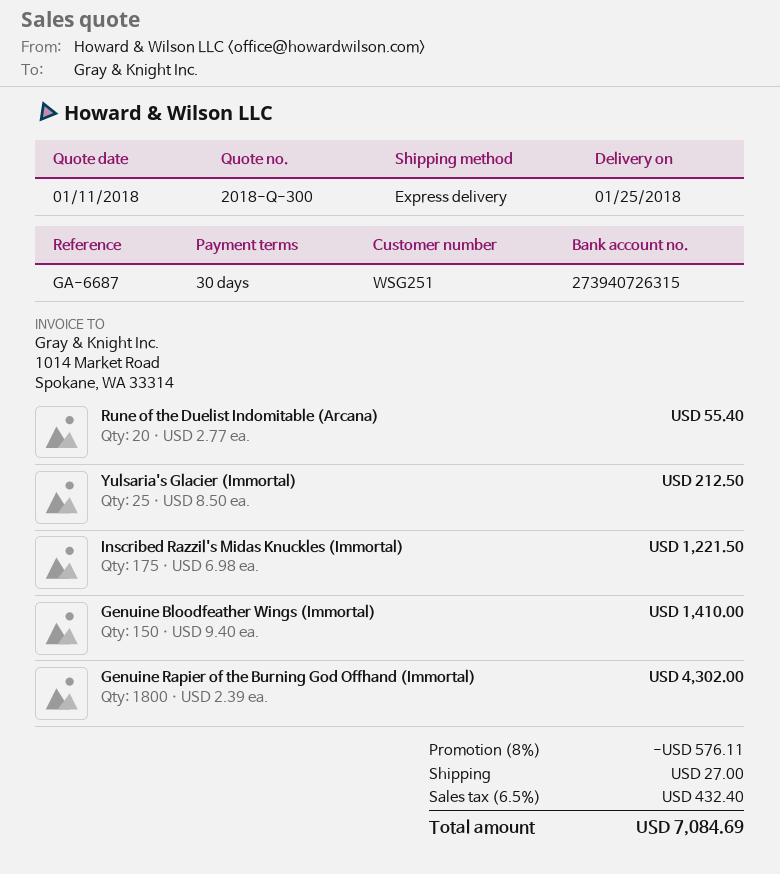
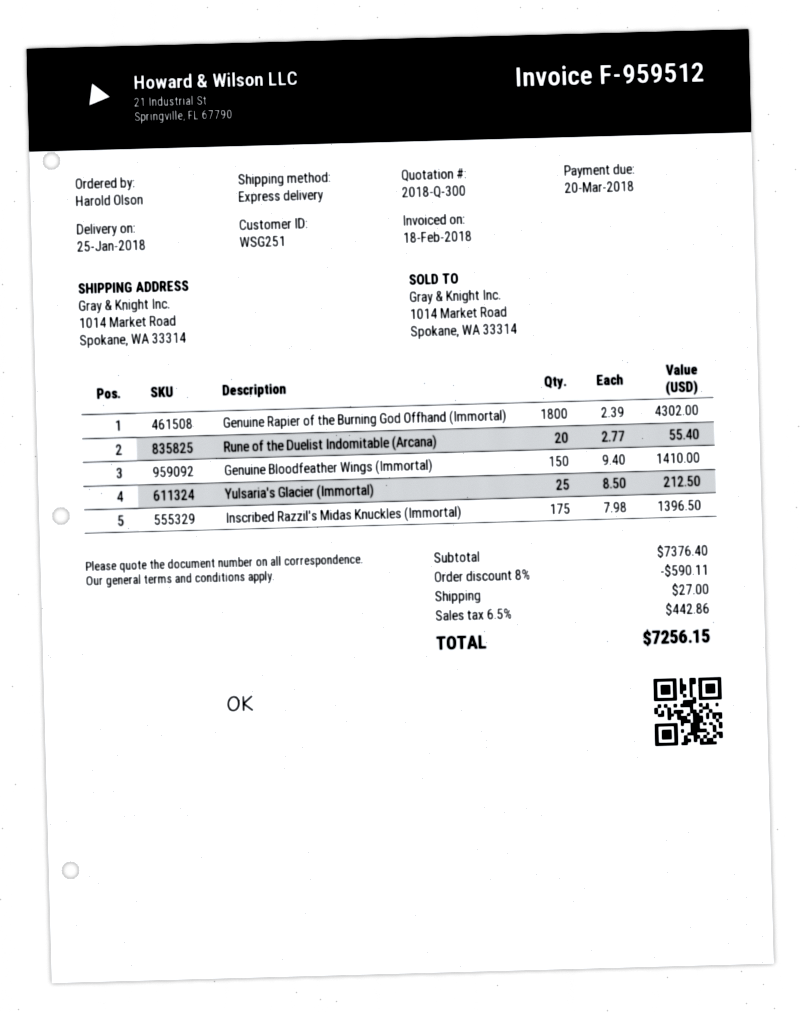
Inscribed Razzil's Midas Knuckles (Immortal): 175 x 6.98 = 1221.50 -> 175 x 7.98 = 1396.50
discount: 8% = 576.11 -> 8% = 590.11
tax: 6.5% = 432.40 -> 6.5% = 442.86
total: 7084.69 -> 7256.15

